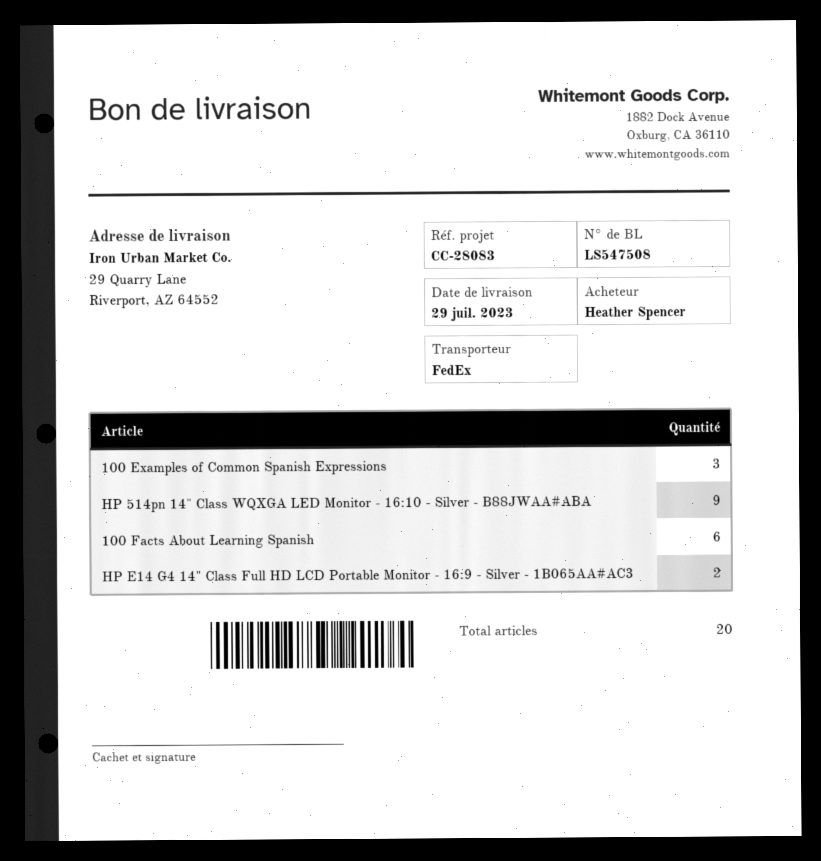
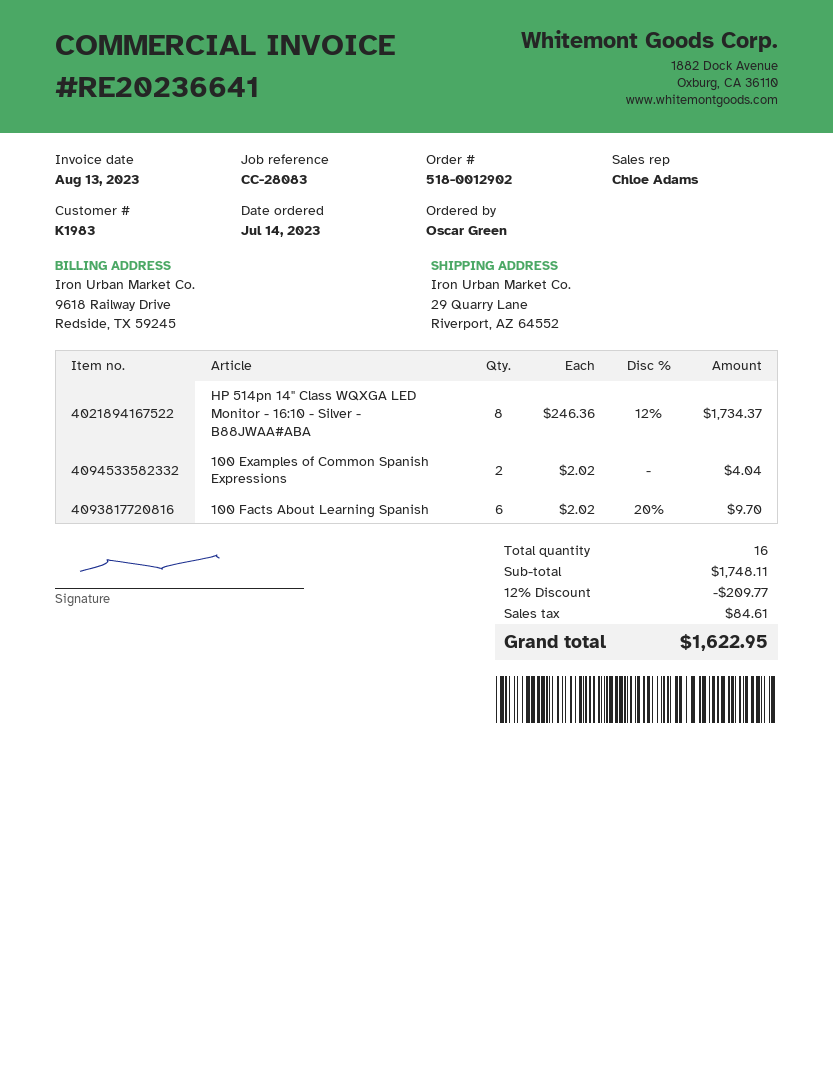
ordered by: Heather Spencer -> Oscar Green
100 Examples of Common Spanish Expressions: 3 -> 2
HP 514pn 14" Class WQXGA LED Monitor - 16:10 - Silver - B88JWAA#ABA: 9 -> 8
HP E14 G4 14" Class Full HD LCD Portable Monitor - 16:9 - Silver - 1B065AA#AC3: 2 -> none
total quantity: 20 -> 16

